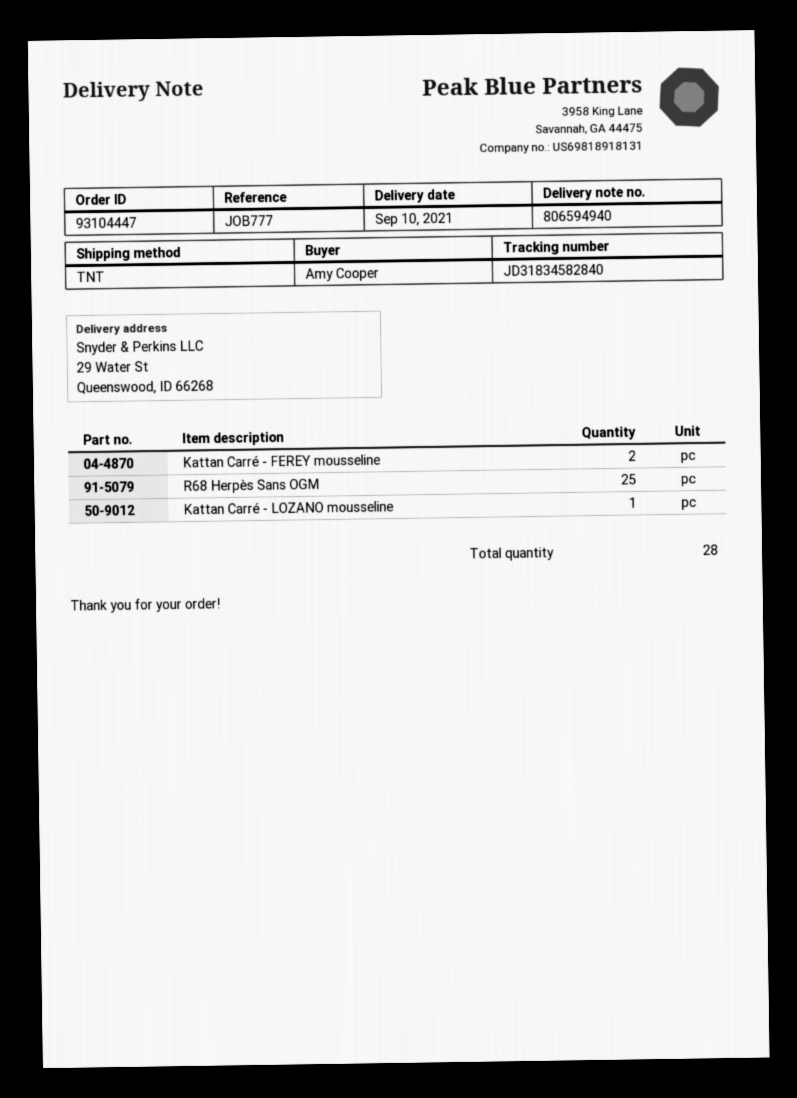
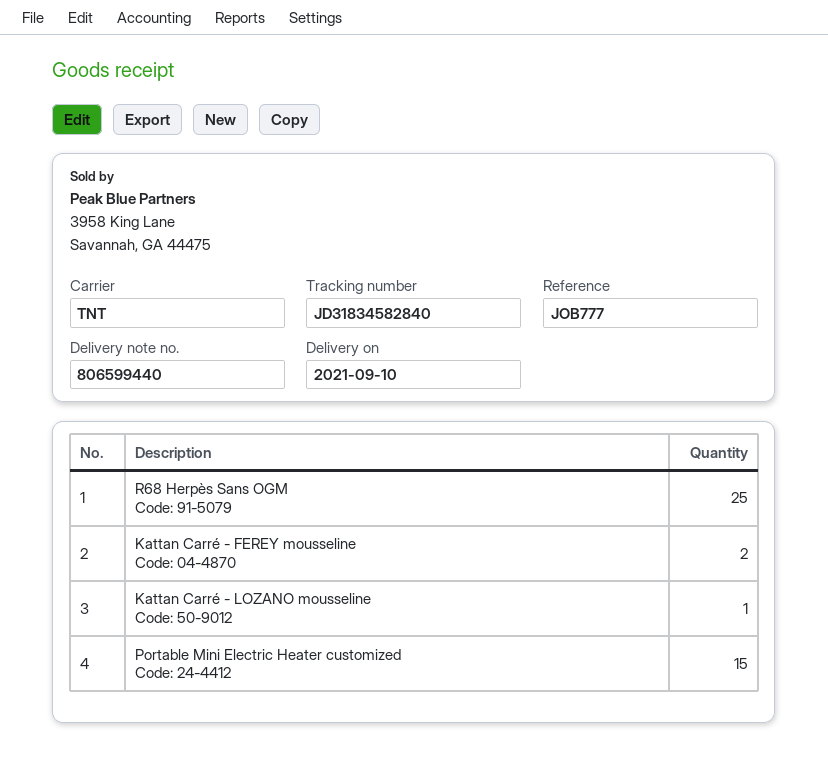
delivery note number: 806594940 -> 806599440
Portable Mini Electric Heater customized: none -> 15

